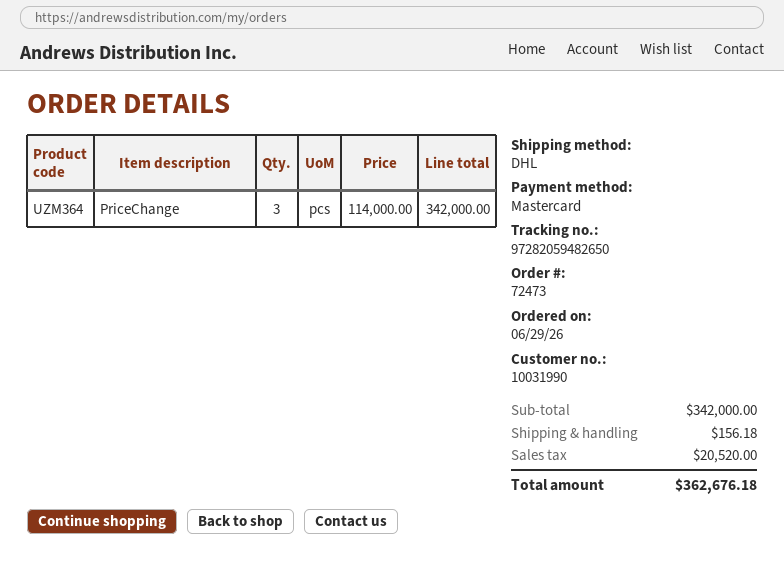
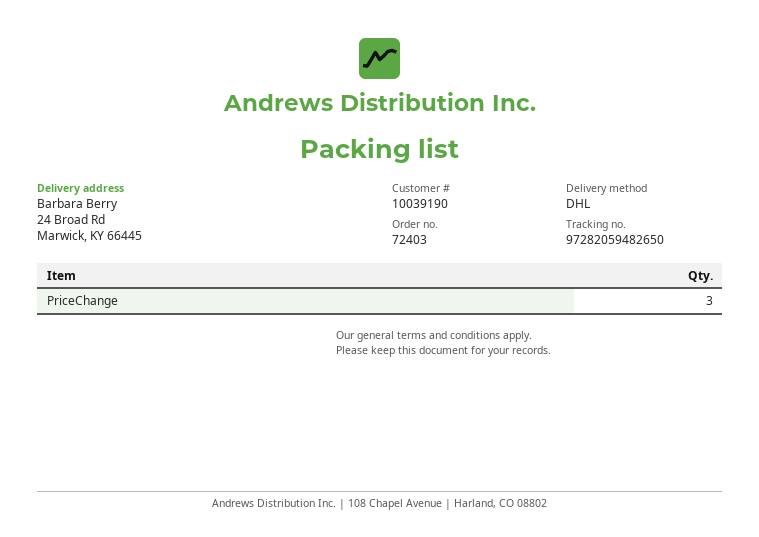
order number: 72473 -> 72403
customer number: 10031990 -> 10039190

